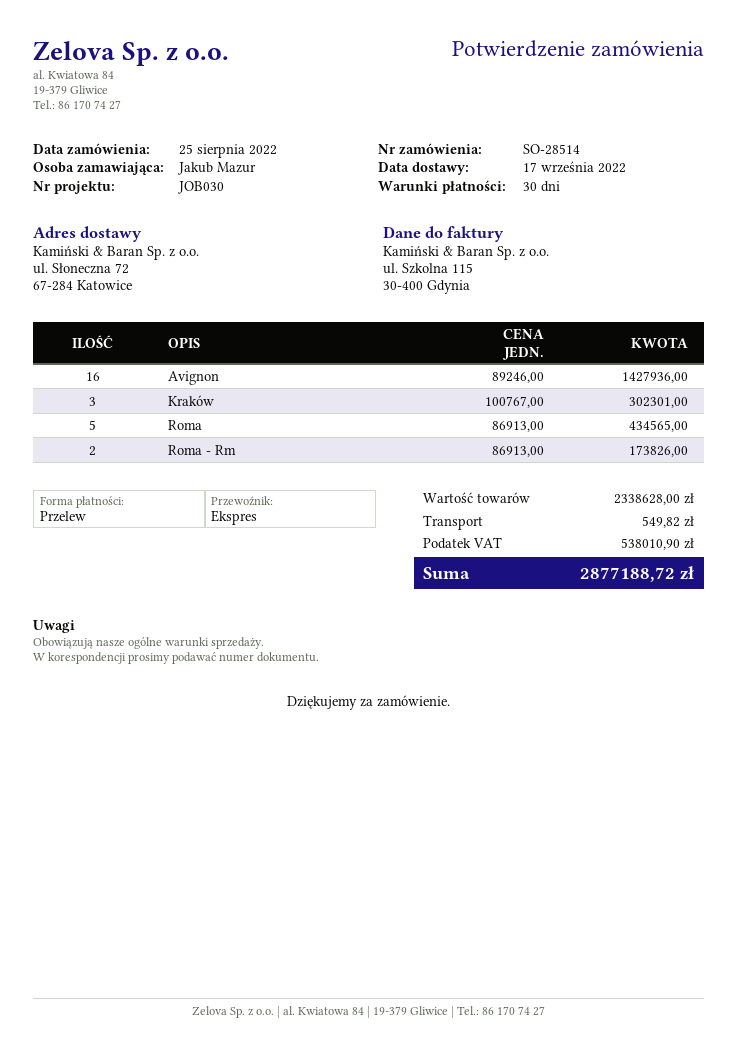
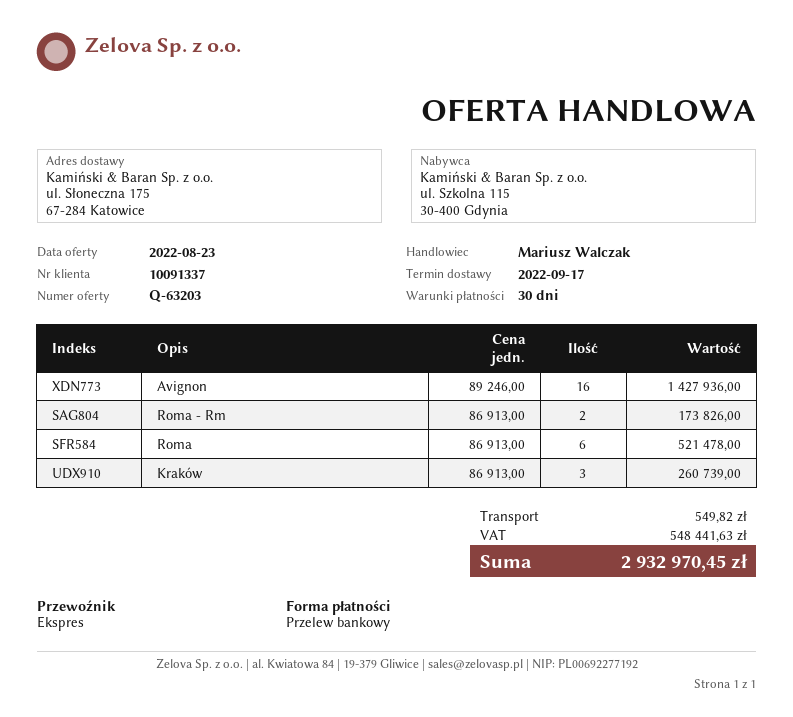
ship to: ul. Słoneczna 72, 67-284 Katowice -> ul. Słoneczna 175, 67-284 Katowice
Kraków: 3 x 100767.00 = 302301.00 -> 3 x 86913.00 = 260739.00
Roma: 5 x 86913.00 = 434565.00 -> 6 x 86913.00 = 521478.00
tax: 538010.90 -> 548441.63
total: 2877188.72 -> 2932970.45

